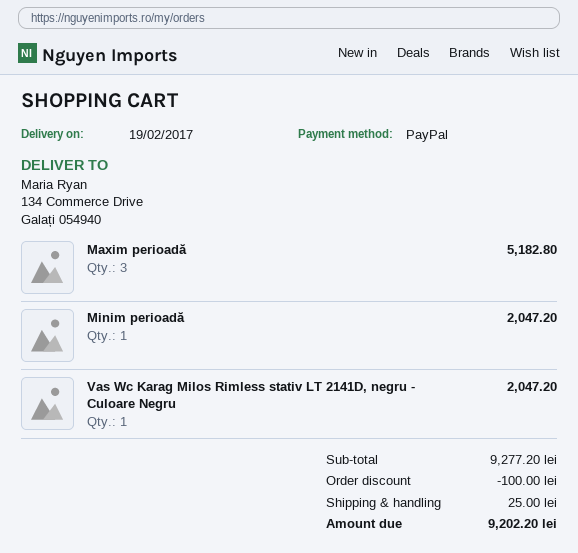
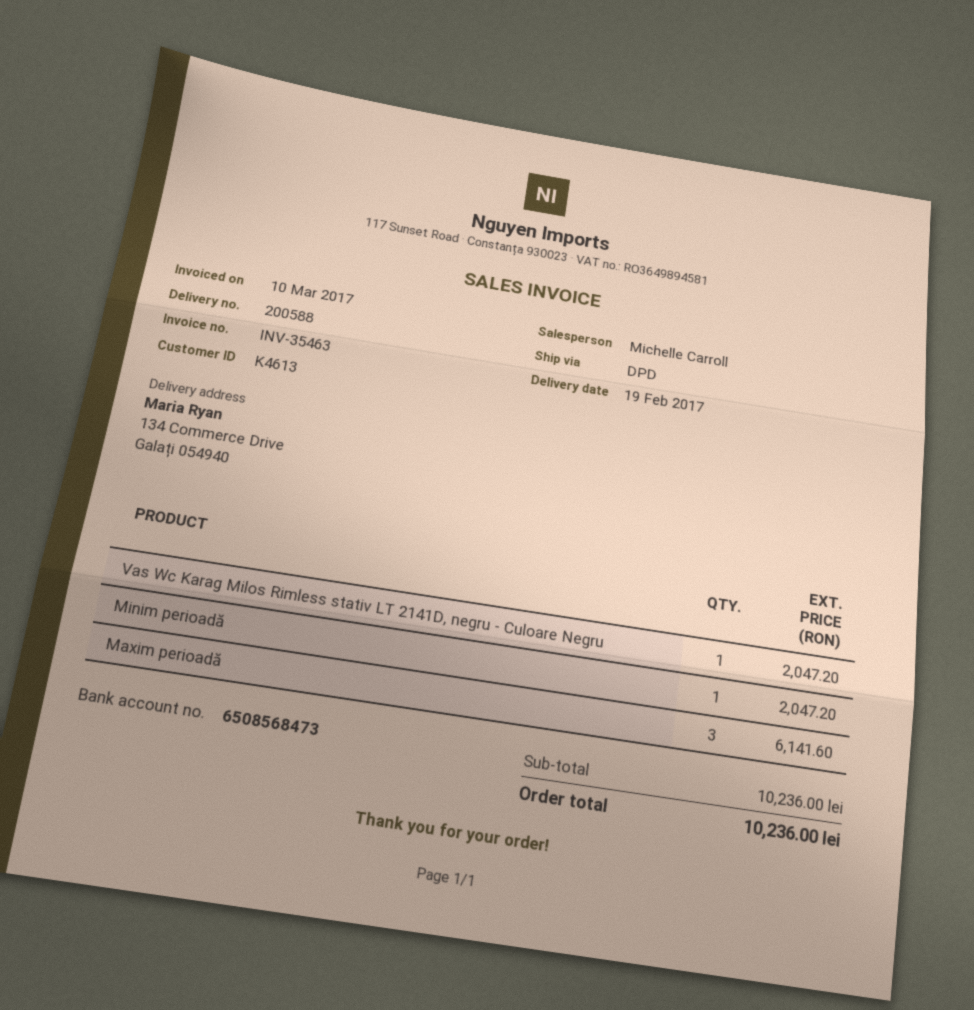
Maxim perioadă: 3 for 5182.80 -> 3 for 6141.60
subtotal: 9277.20 -> 10236.00
discount: 100.00 -> none
shipping: 25.00 -> none
total: 9202.20 -> 10236.00

